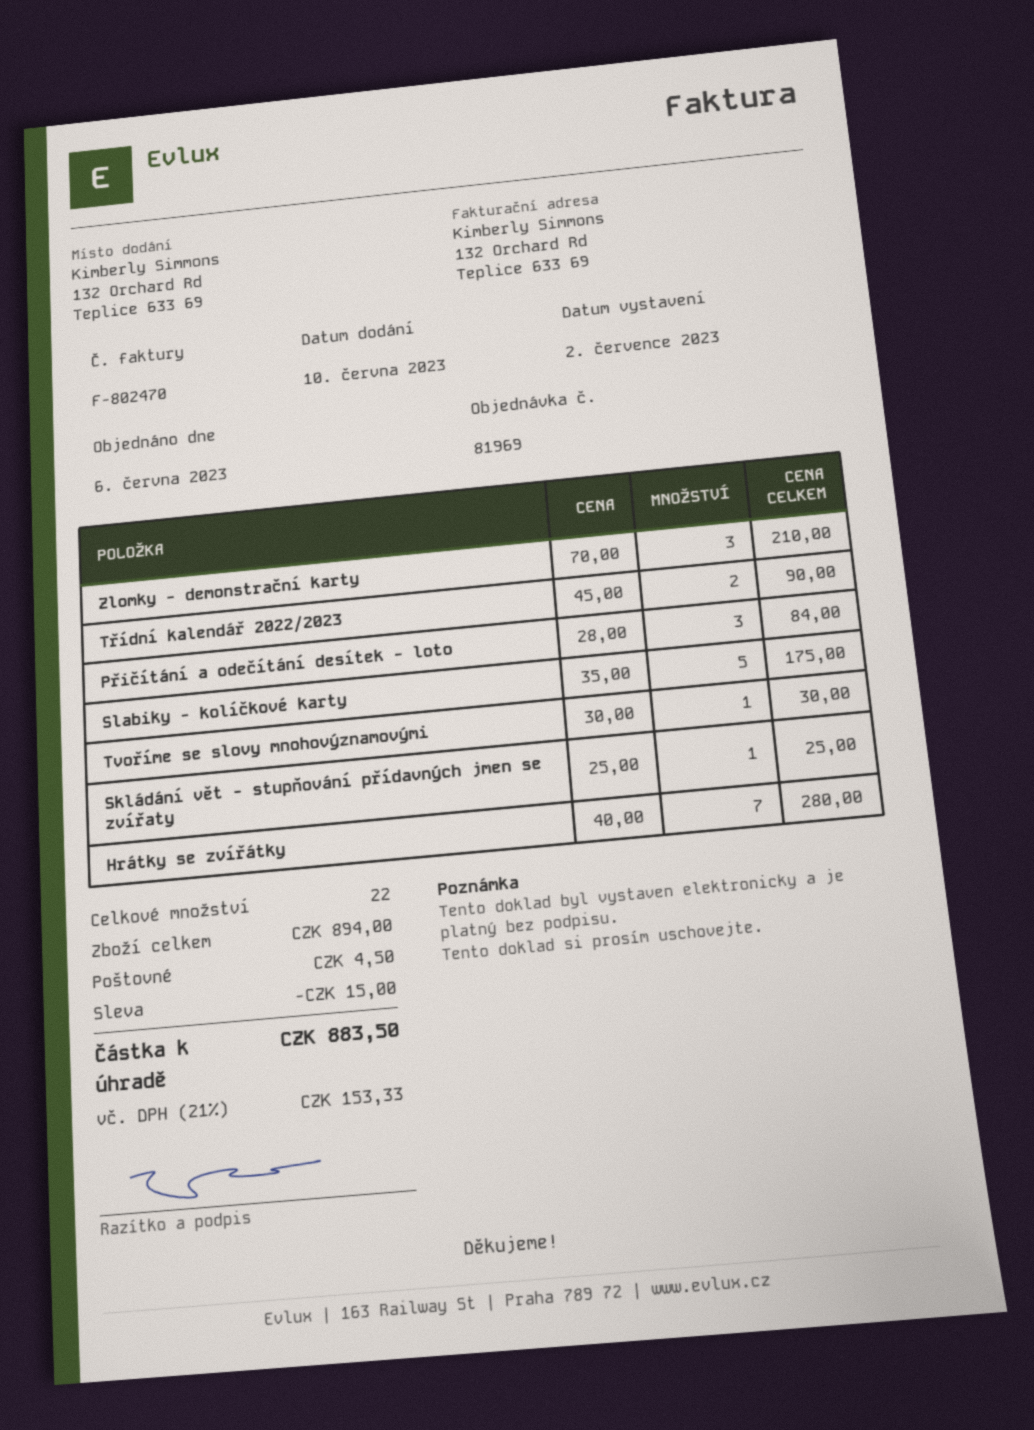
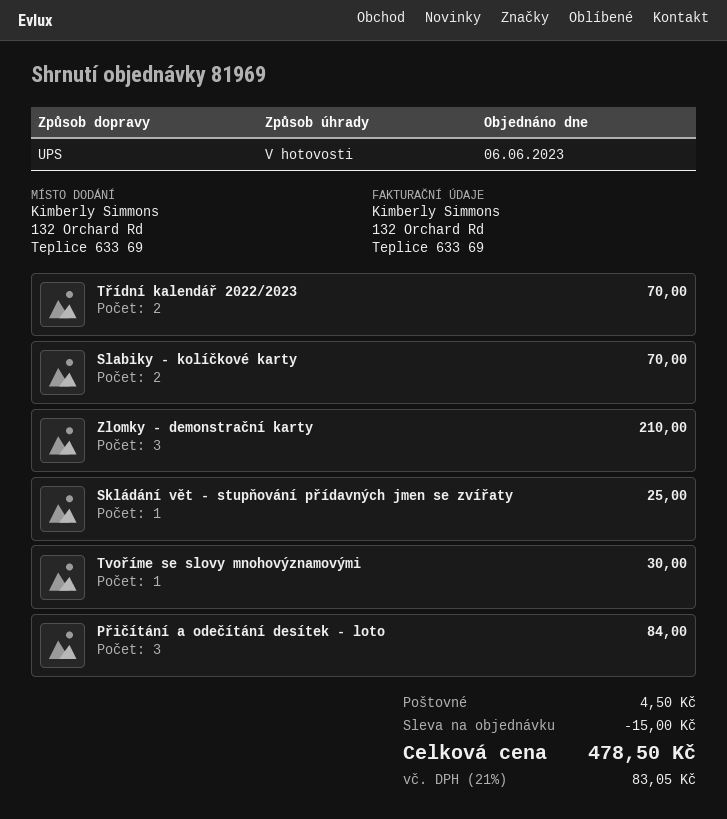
Třídní kalendář 2022/2023: 2 for 90.00 -> 2 for 70.00
Slabiky - kolíčkové karty: 5 for 175.00 -> 2 for 70.00
Hrátky se zvířátky: 7 for 280.00 -> none
tax: 21% = 153.33 -> 21% = 83.05
total: 883.50 -> 478.50

